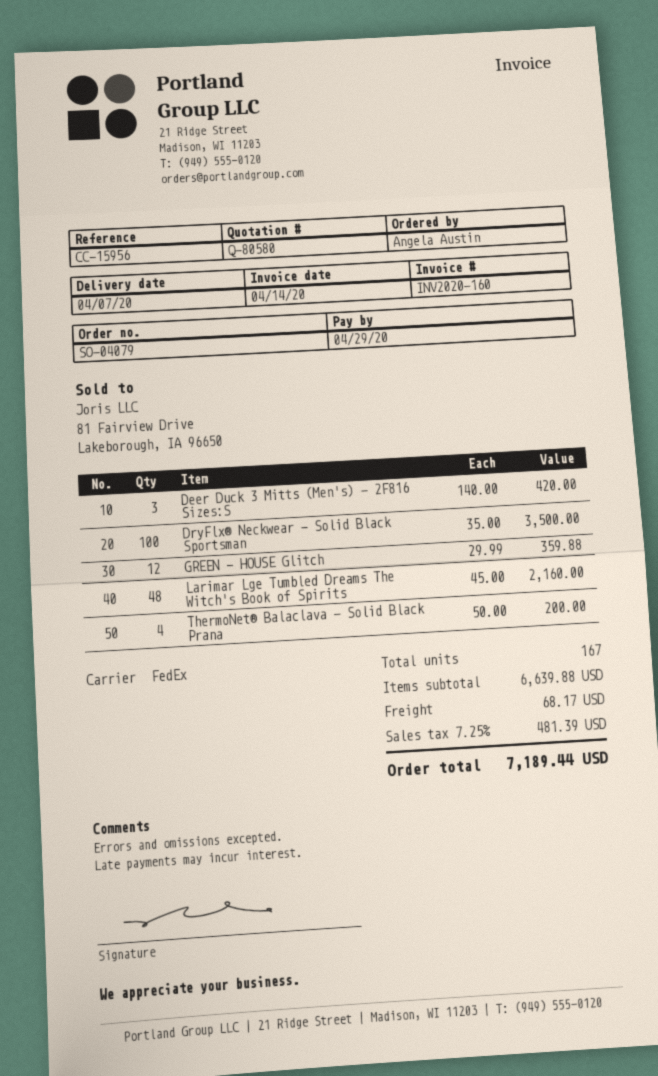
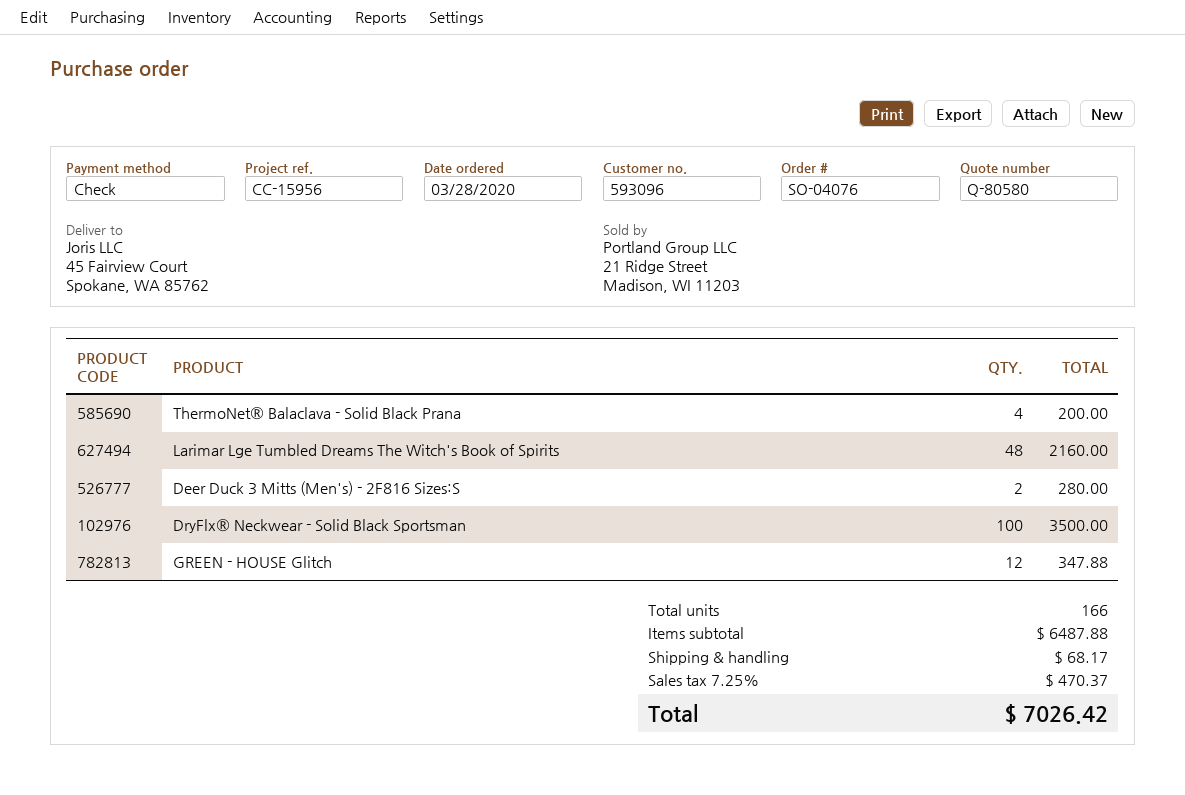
order number: SO-04079 -> SO-04076
Deer Duck 3 Mitts (Men's) - 2F816 Sizes:S: 3 for 420.00 -> 2 for 280.00
GREEN - HOUSE Glitch: 12 for 359.88 -> 12 for 347.88
total quantity: 167 -> 166
subtotal: 6639.88 -> 6487.88
tax: 7.25% = 481.39 -> 7.25% = 470.37
total: 7189.44 -> 7026.42

